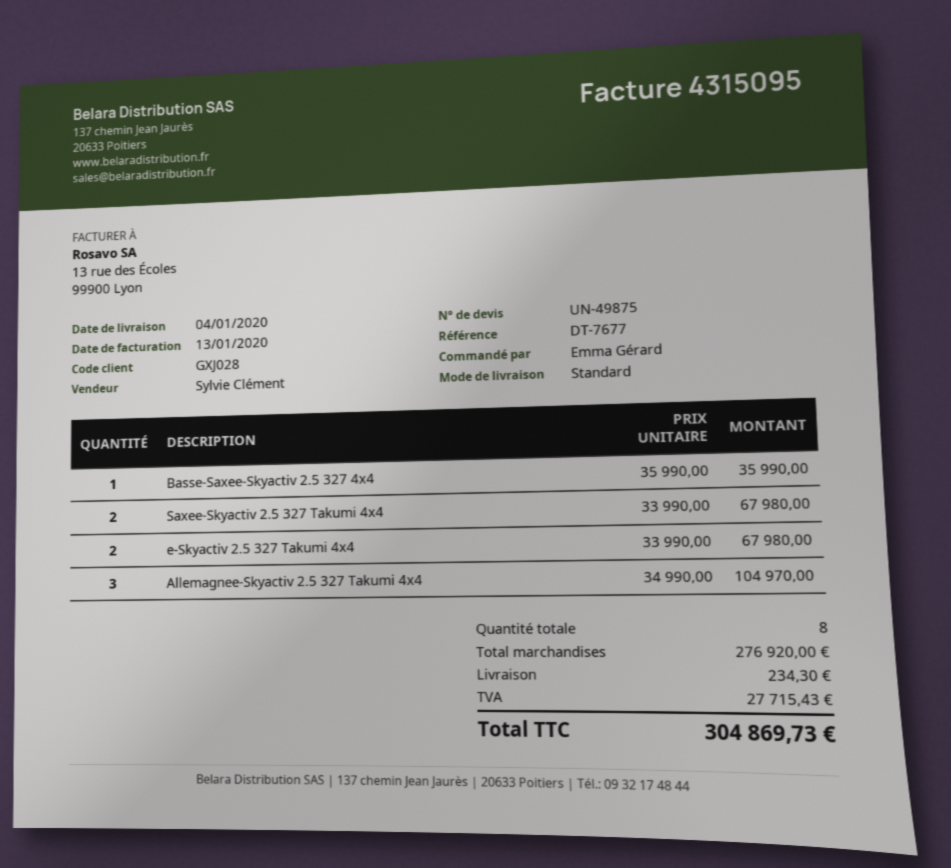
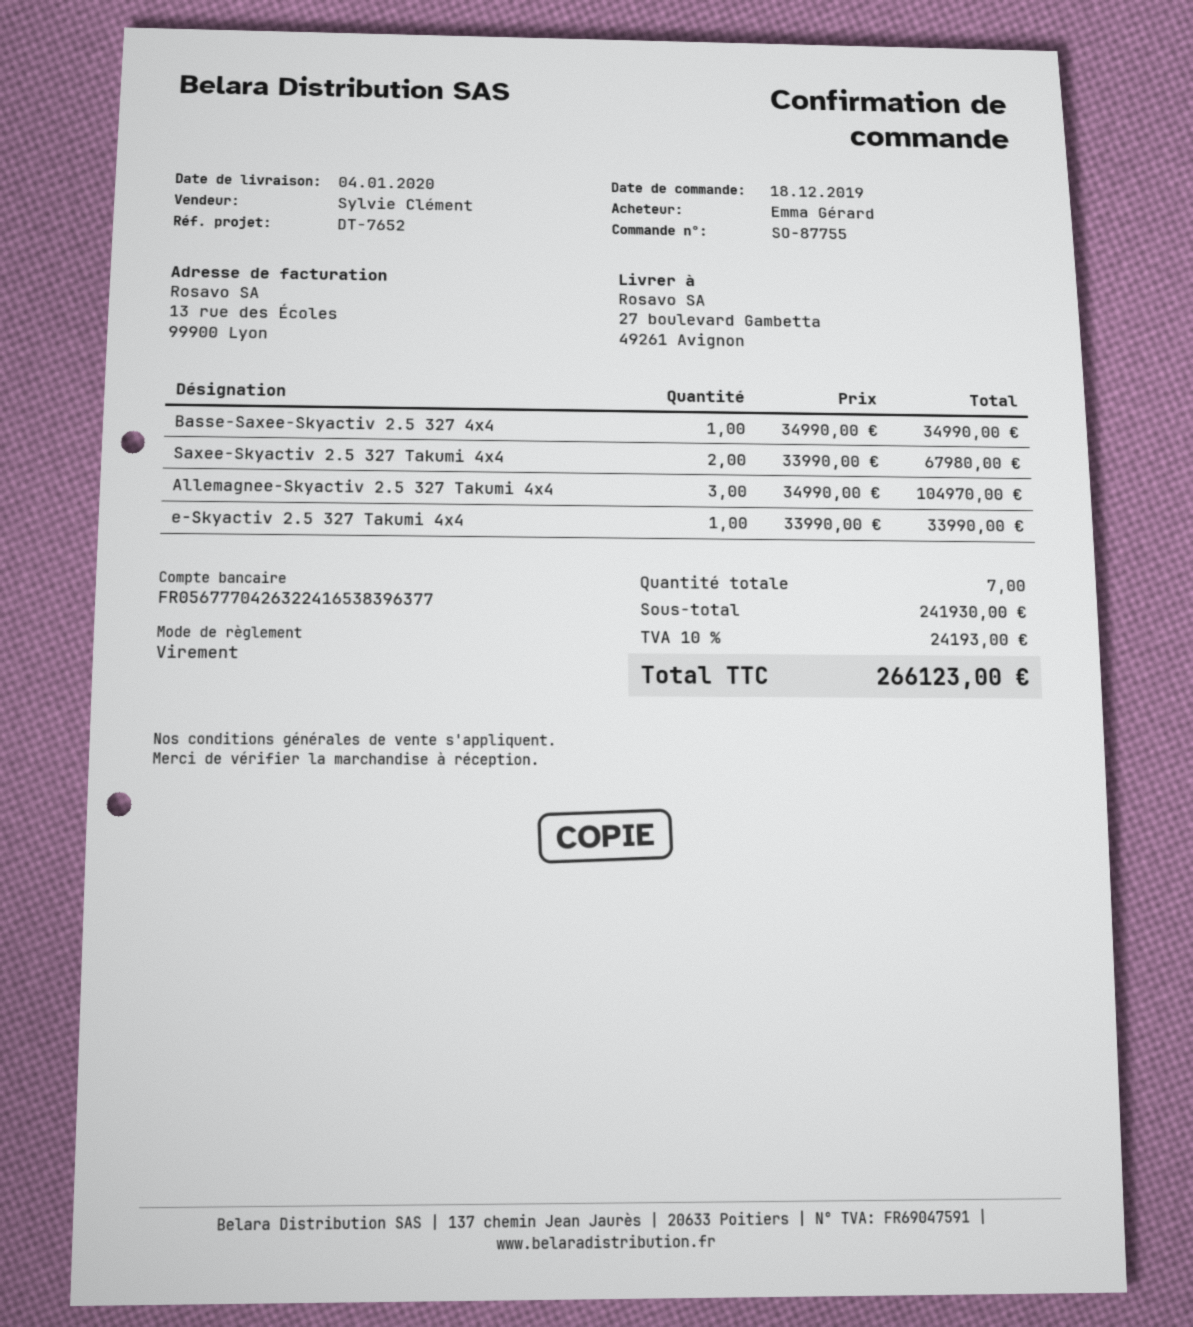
reference: DT-7677 -> DT-7652
Basse-Saxee-Skyactiv 2.5 327 4x4: 1 x 35990.00 = 35990.00 -> 1 x 34990.00 = 34990.00
e-Skyactiv 2.5 327 Takumi 4x4: 2 x 33990.00 = 67980.00 -> 1 x 33990.00 = 33990.00
total quantity: 8 -> 7
subtotal: 276920.00 -> 241930.00
shipping: 234.30 -> none
tax: 27715.43 -> 24193.00
total: 304869.73 -> 266123.00

